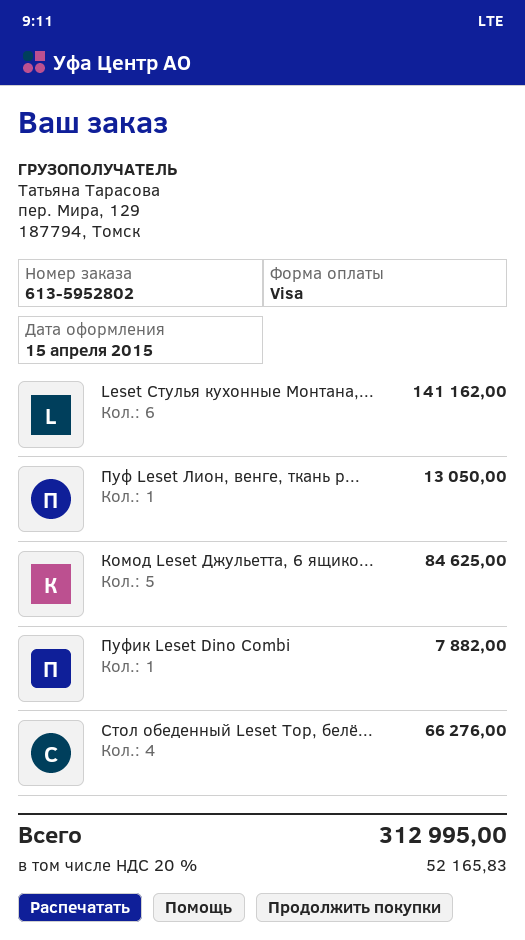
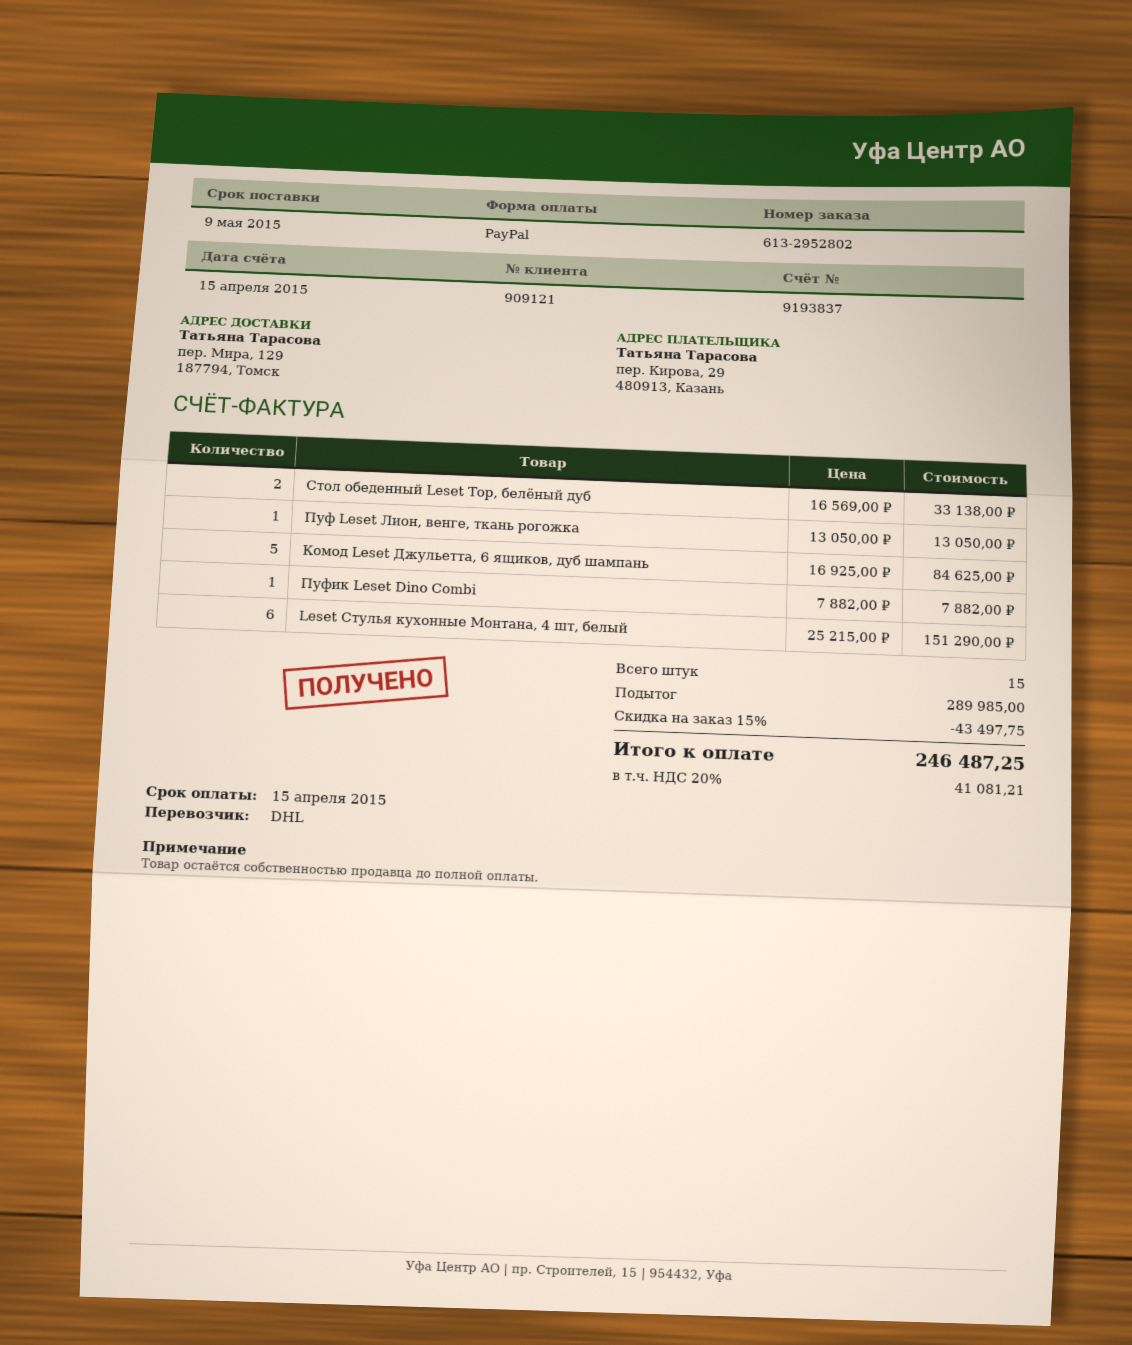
order number: 613-5952802 -> 613-2952802
payment method: Visa -> PayPal
Leset Стулья кухонные Монтана,...: 6 for 141162.00 -> 6 for 151290.00
Стол обеденный Leset Тор, белё...: 4 for 66276.00 -> 2 for 33138.00
discount: none -> 15% = 43497.75
tax: 20% = 52165.83 -> 20% = 41081.21
total: 312995.00 -> 246487.25

